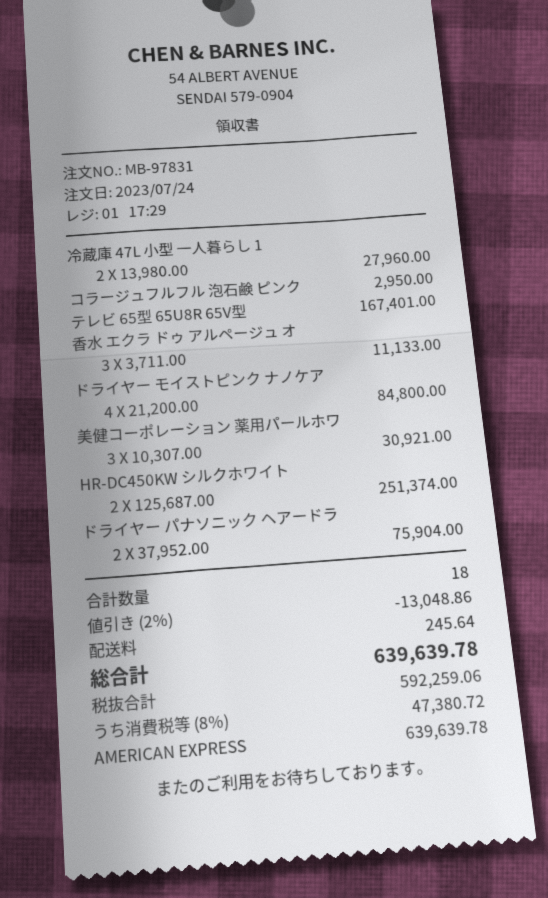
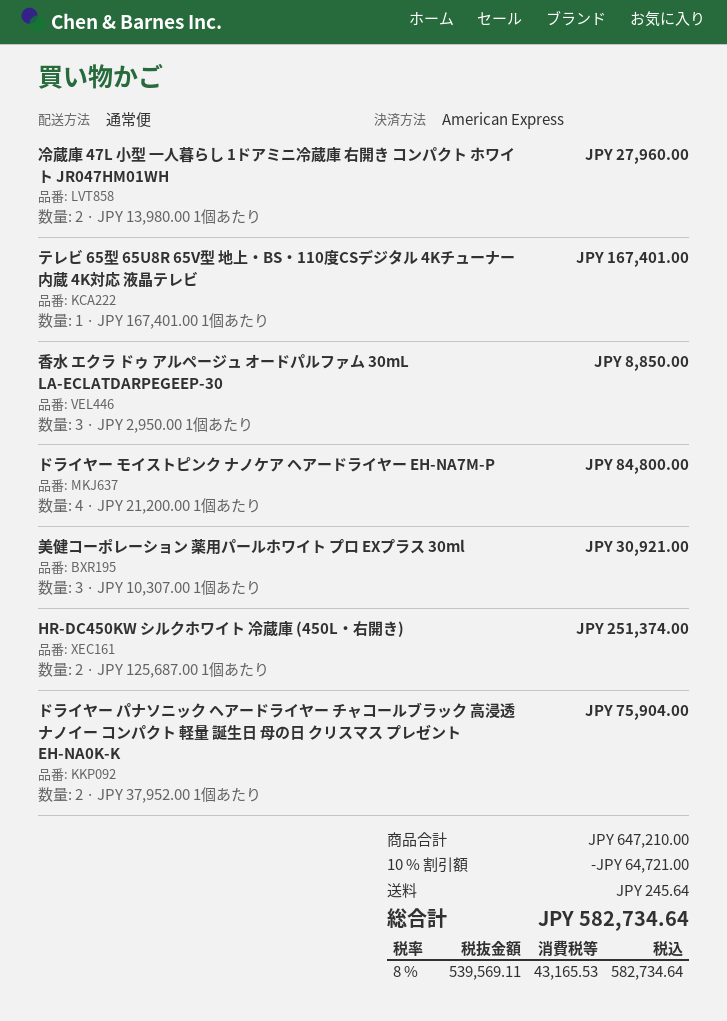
コラージュフルフル 泡石鹸 ピンク: 1 x 2950.00 = 2950.00 -> none
香水 エクラ ドゥ アルページュ オ: 3 x 3711.00 = 11133.00 -> 3 x 2950.00 = 8850.00
discount: 2% = 13048.86 -> 10% = 64721.00
net: 592259.06 -> 539569.11
tax: 8% = 47380.72 -> 8% = 43165.53
total: 639639.78 -> 582734.64

